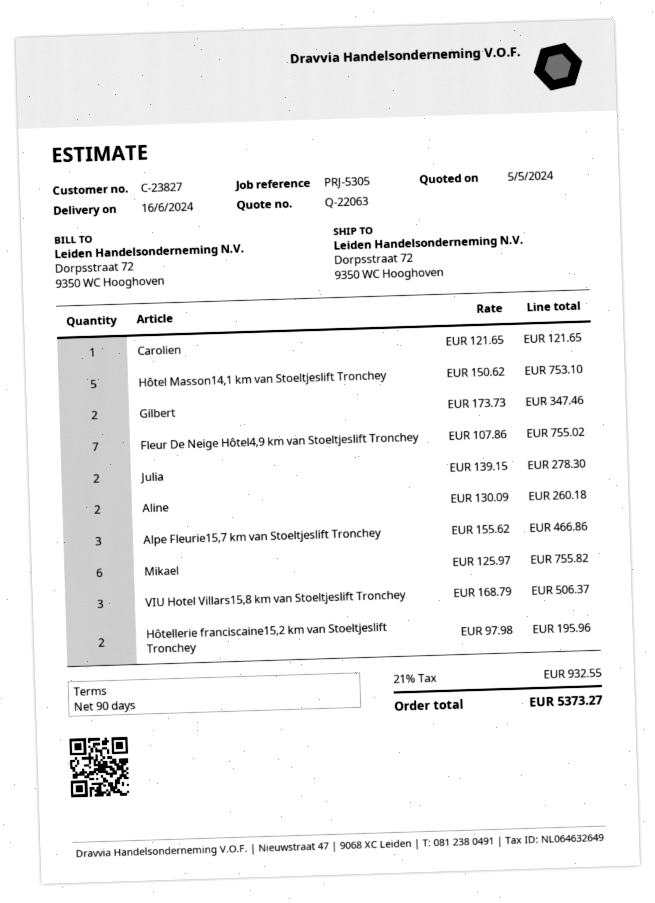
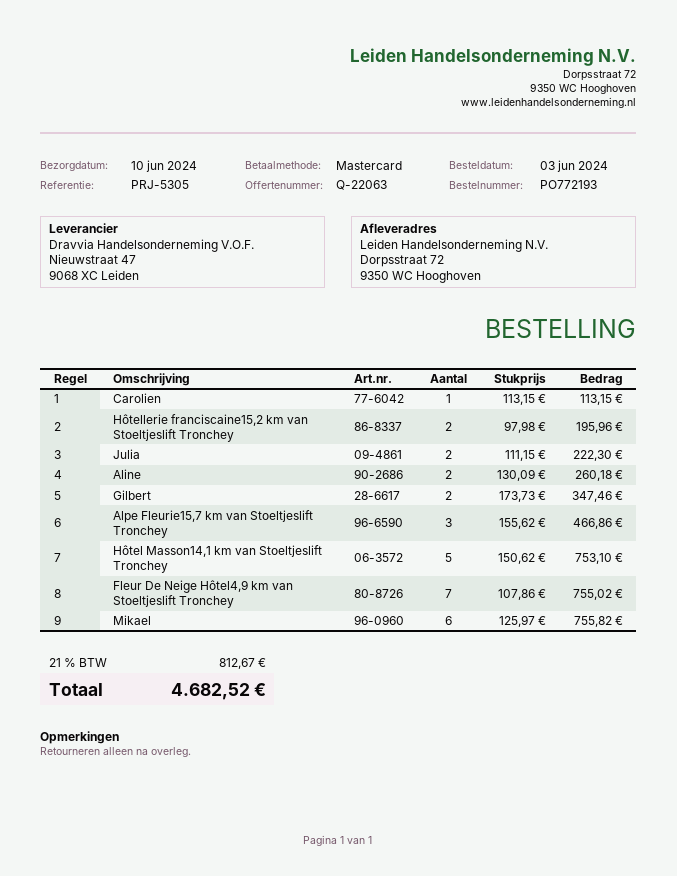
delivery date: 2024-06-16 -> 2024-06-10
Carolien: 1 x 121.65 = 121.65 -> 1 x 113.15 = 113.15
Julia: 2 x 139.15 = 278.30 -> 2 x 111.15 = 222.30
VIU Hotel Villars15,8 km van Stoeltjeslift Tronchey: 3 x 168.79 = 506.37 -> none
tax: 21% = 932.55 -> 21% = 812.67
total: 5373.27 -> 4682.52

